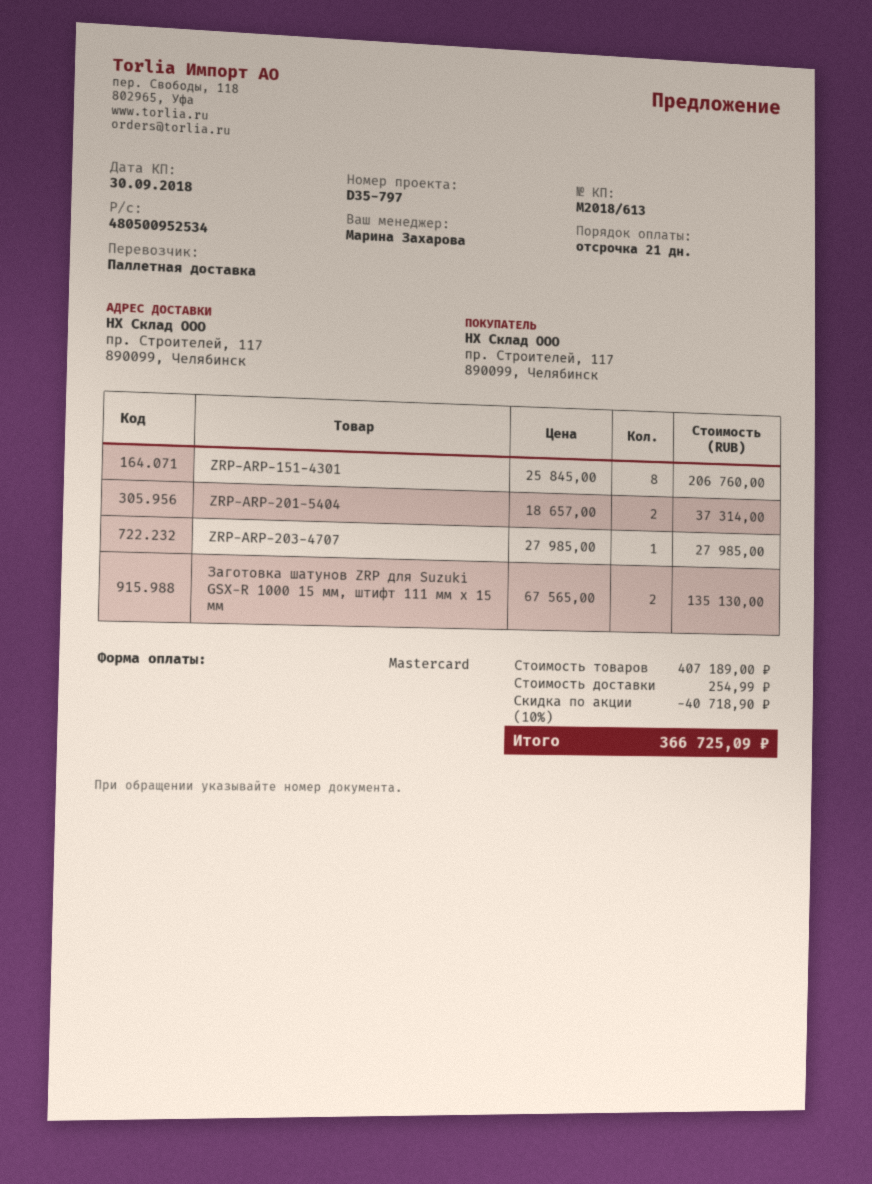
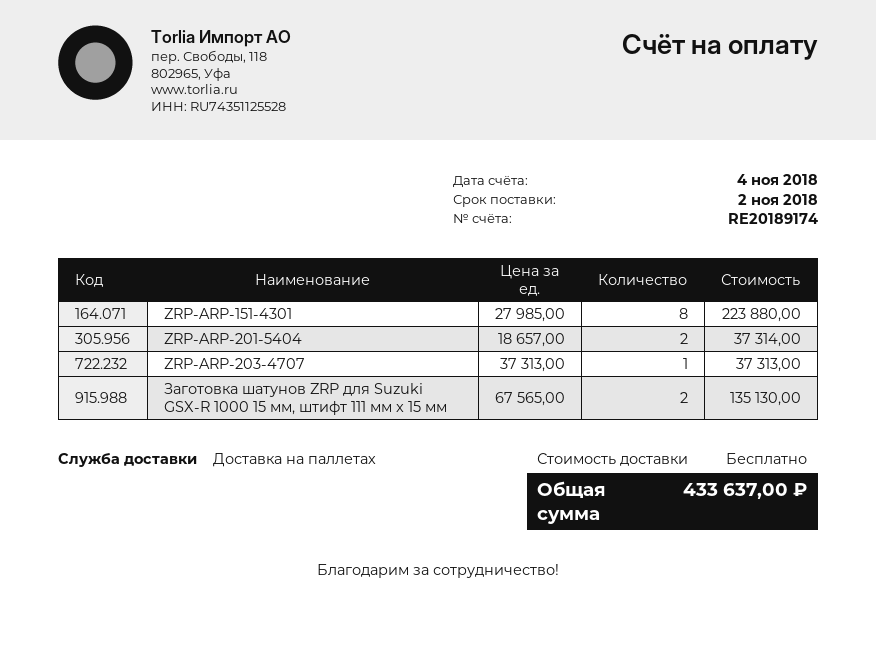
ZRP-ARP-151-4301: 8 x 25845.00 = 206760.00 -> 8 x 27985.00 = 223880.00
ZRP-ARP-203-4707: 1 x 27985.00 = 27985.00 -> 1 x 37313.00 = 37313.00
discount: 10% = 40718.90 -> none
shipping: 254.99 -> 0.00
total: 366725.09 -> 433637.00

